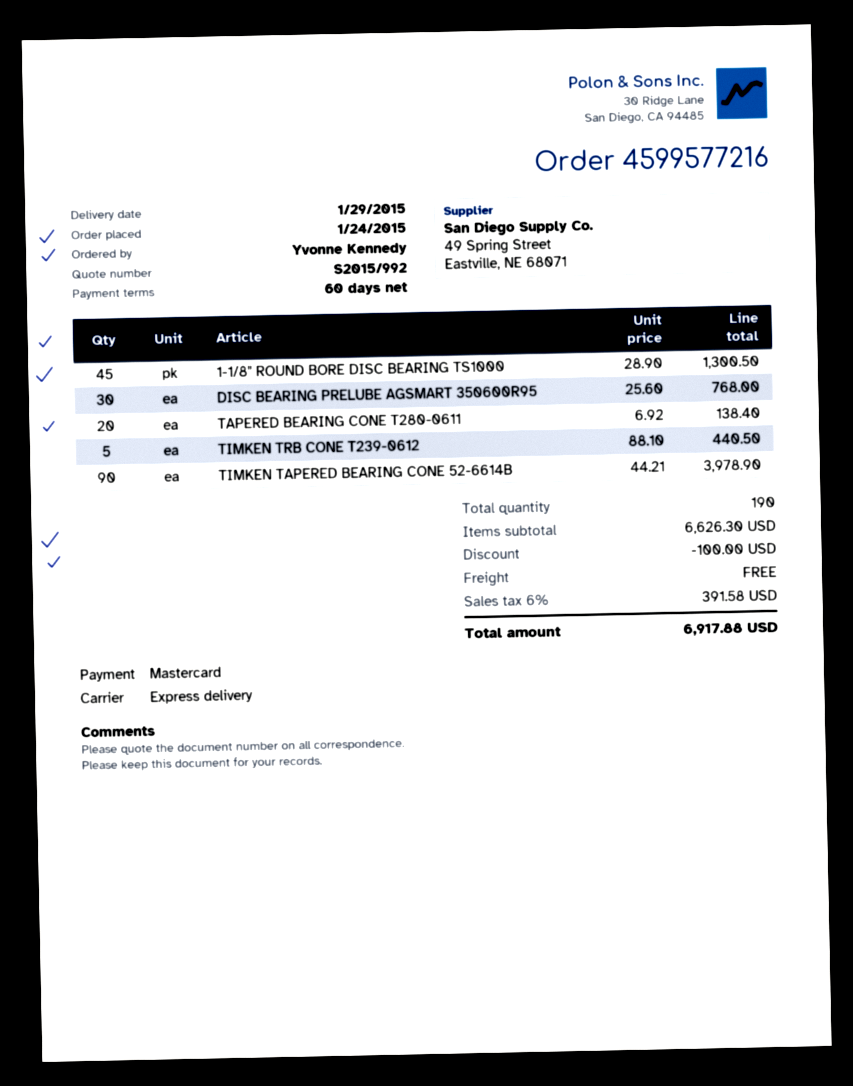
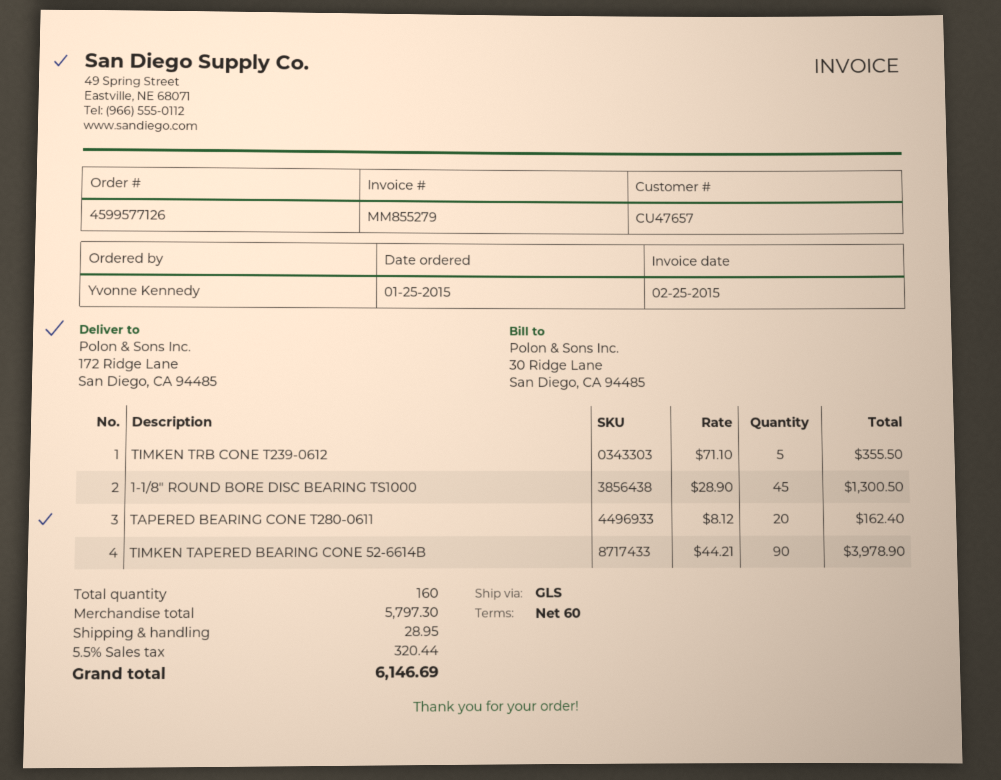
order number: 4599577216 -> 4599577126
order date: 2015-01-24 -> 2015-01-25
shipping method: express -> GLS
DISC BEARING PRELUBE AGSMART 350600R95: 30 x 25.60 = 768.00 -> none
TAPERED BEARING CONE T280-0611: 20 x 6.92 = 138.40 -> 20 x 8.12 = 162.40
TIMKEN TRB CONE T239-0612: 5 x 88.10 = 440.50 -> 5 x 71.10 = 355.50
total quantity: 190 -> 160
subtotal: 6626.30 -> 5797.30
discount: 100.00 -> none
shipping: 0.00 -> 28.95
tax: 6% = 391.58 -> 5.5% = 320.44
total: 6917.88 -> 6146.69

